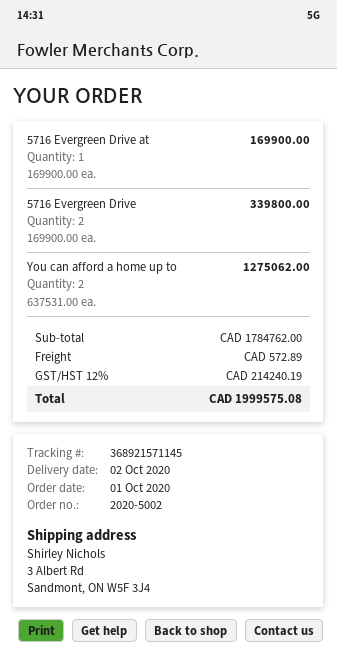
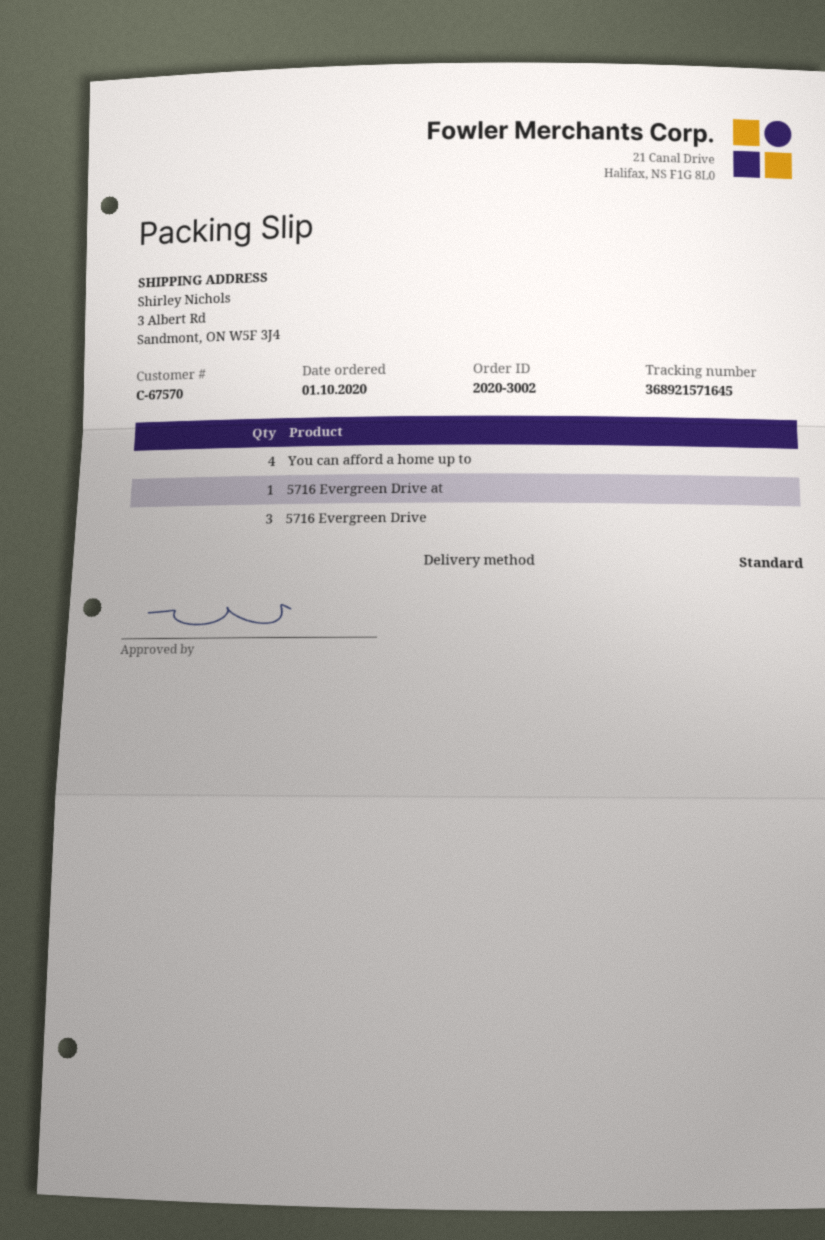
order number: 2020-5002 -> 2020-3002
tracking number: 368921571145 -> 368921571645
5716 Evergreen Drive: 2 -> 3
You can afford a home up to: 2 -> 4

